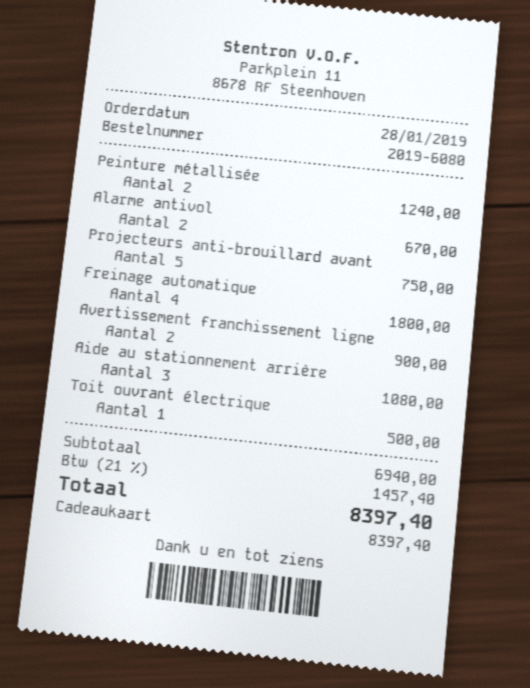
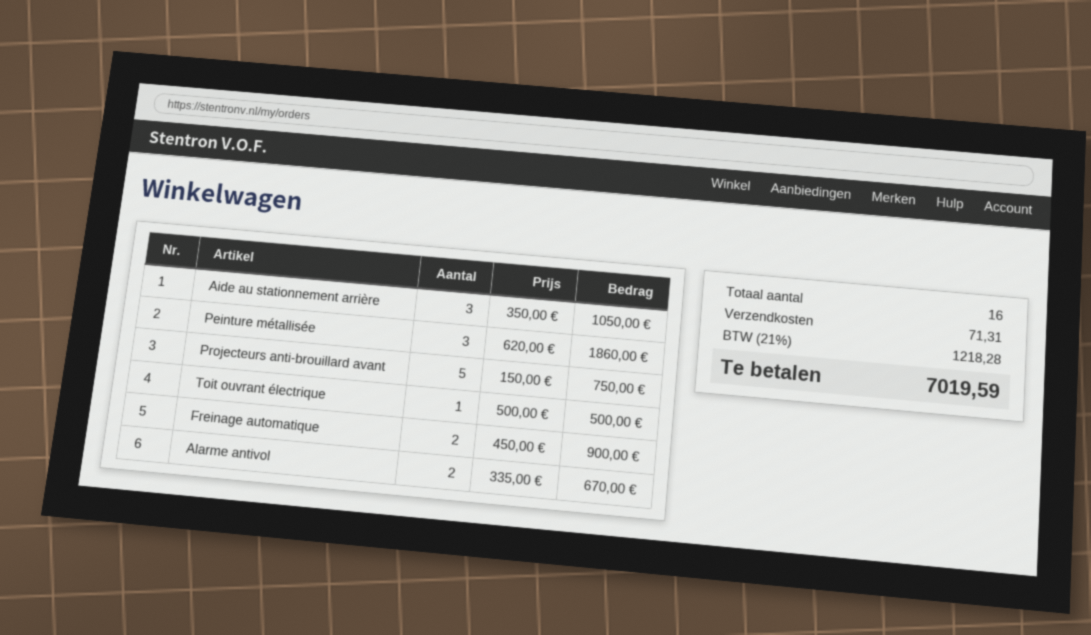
Peinture métallisée: 2 for 1240.00 -> 3 for 1860.00
Freinage automatique: 4 for 1800.00 -> 2 for 900.00
Avertissement franchissement ligne: 2 for 900.00 -> none
Aide au stationnement arrière: 3 for 1080.00 -> 3 for 1050.00
shipping: none -> 71.31
tax: 21% = 1457.40 -> 21% = 1218.28
total: 8397.40 -> 7019.59

